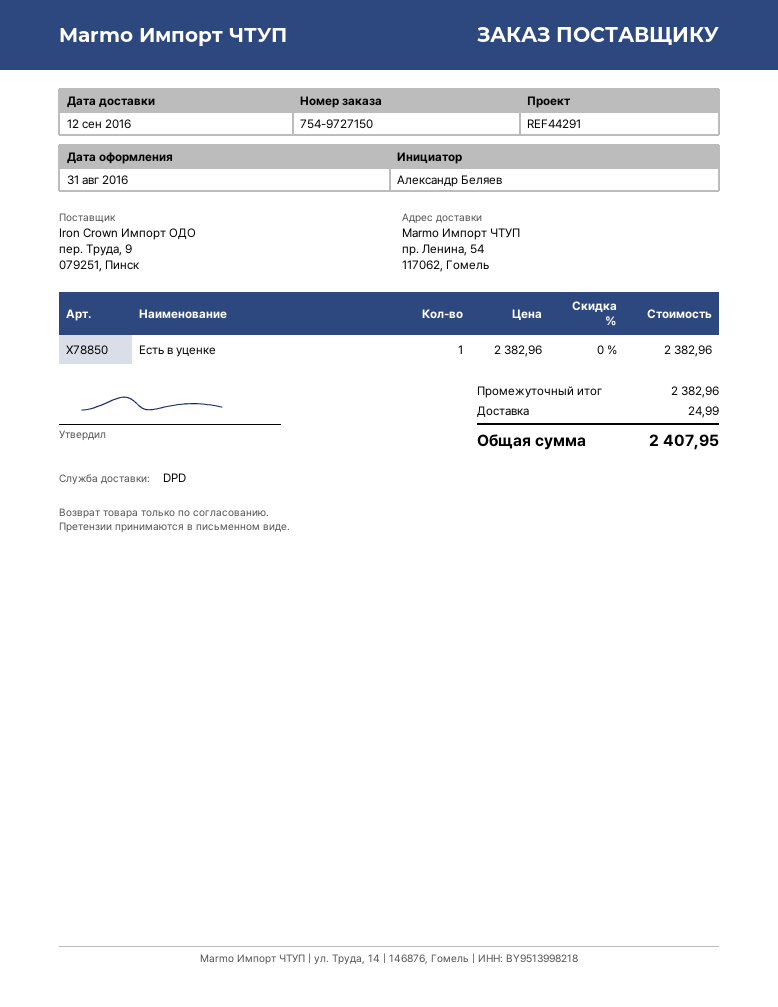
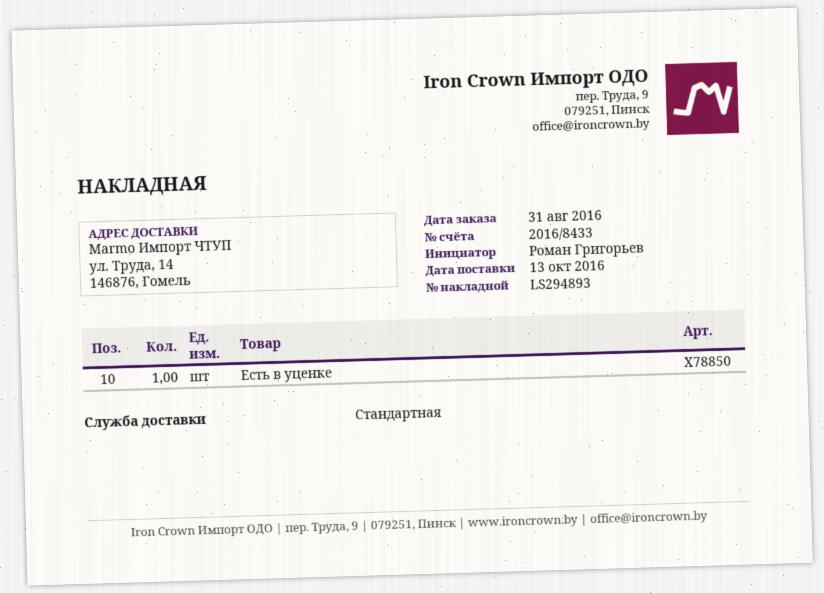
delivery date: 2016-09-12 -> 2016-10-13
ordered by: Александр Беляев -> Роман Григорьев
shipping method: DPD -> standard
ship to: пр. Ленина, 54, 117062, Гомель -> ул. Труда, 14, 146876, Гомель

